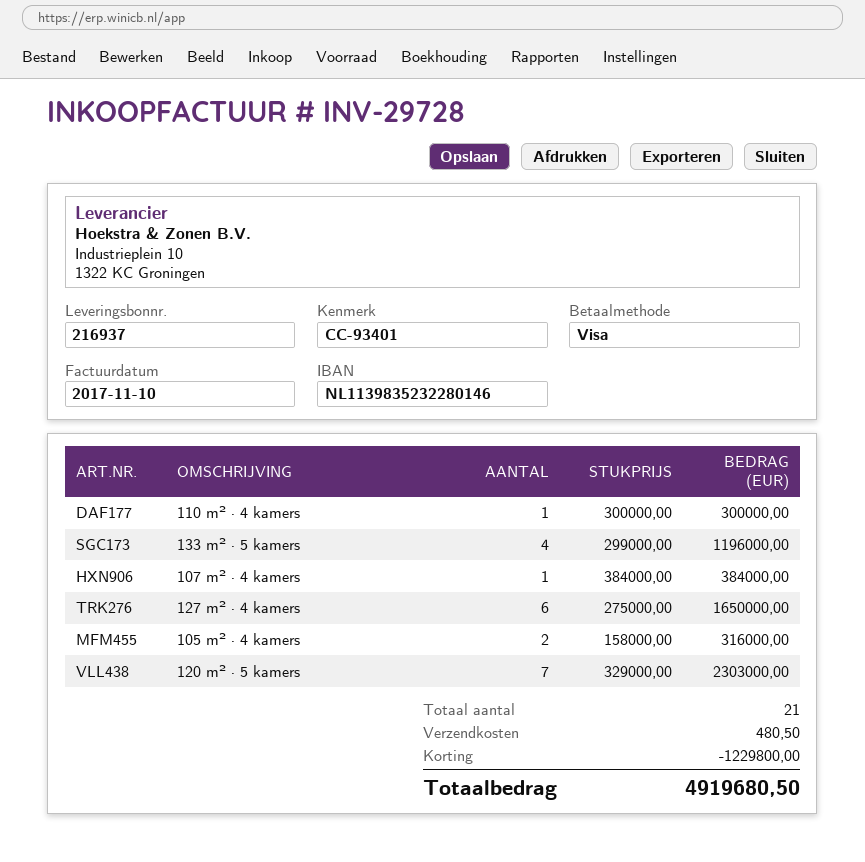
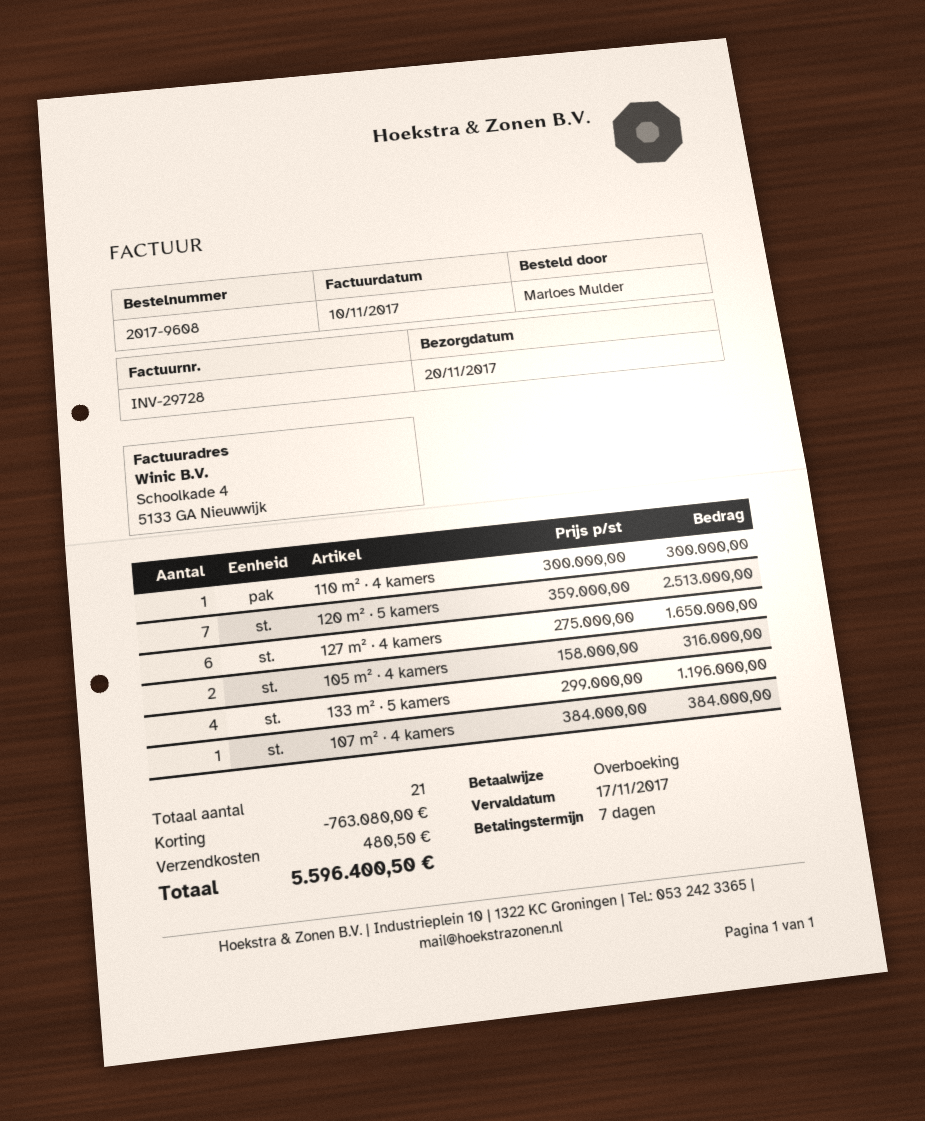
payment method: Visa -> bank transfer
120 m² · 5 kamers: 7 x 329000.00 = 2303000.00 -> 7 x 359000.00 = 2513000.00
discount: 1229800.00 -> 763080.00
total: 4919680.50 -> 5596400.50

